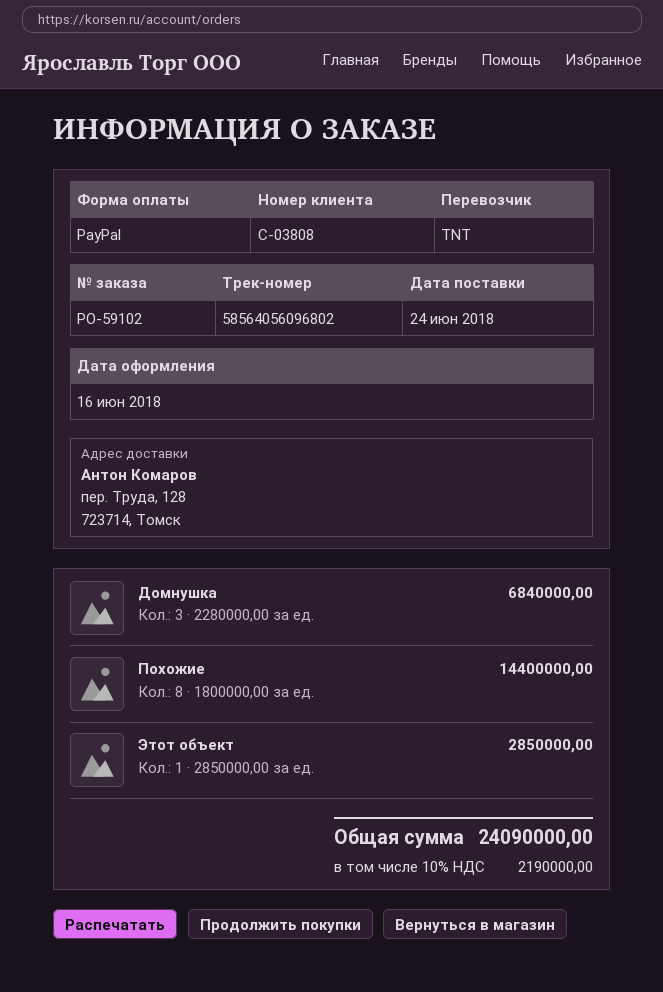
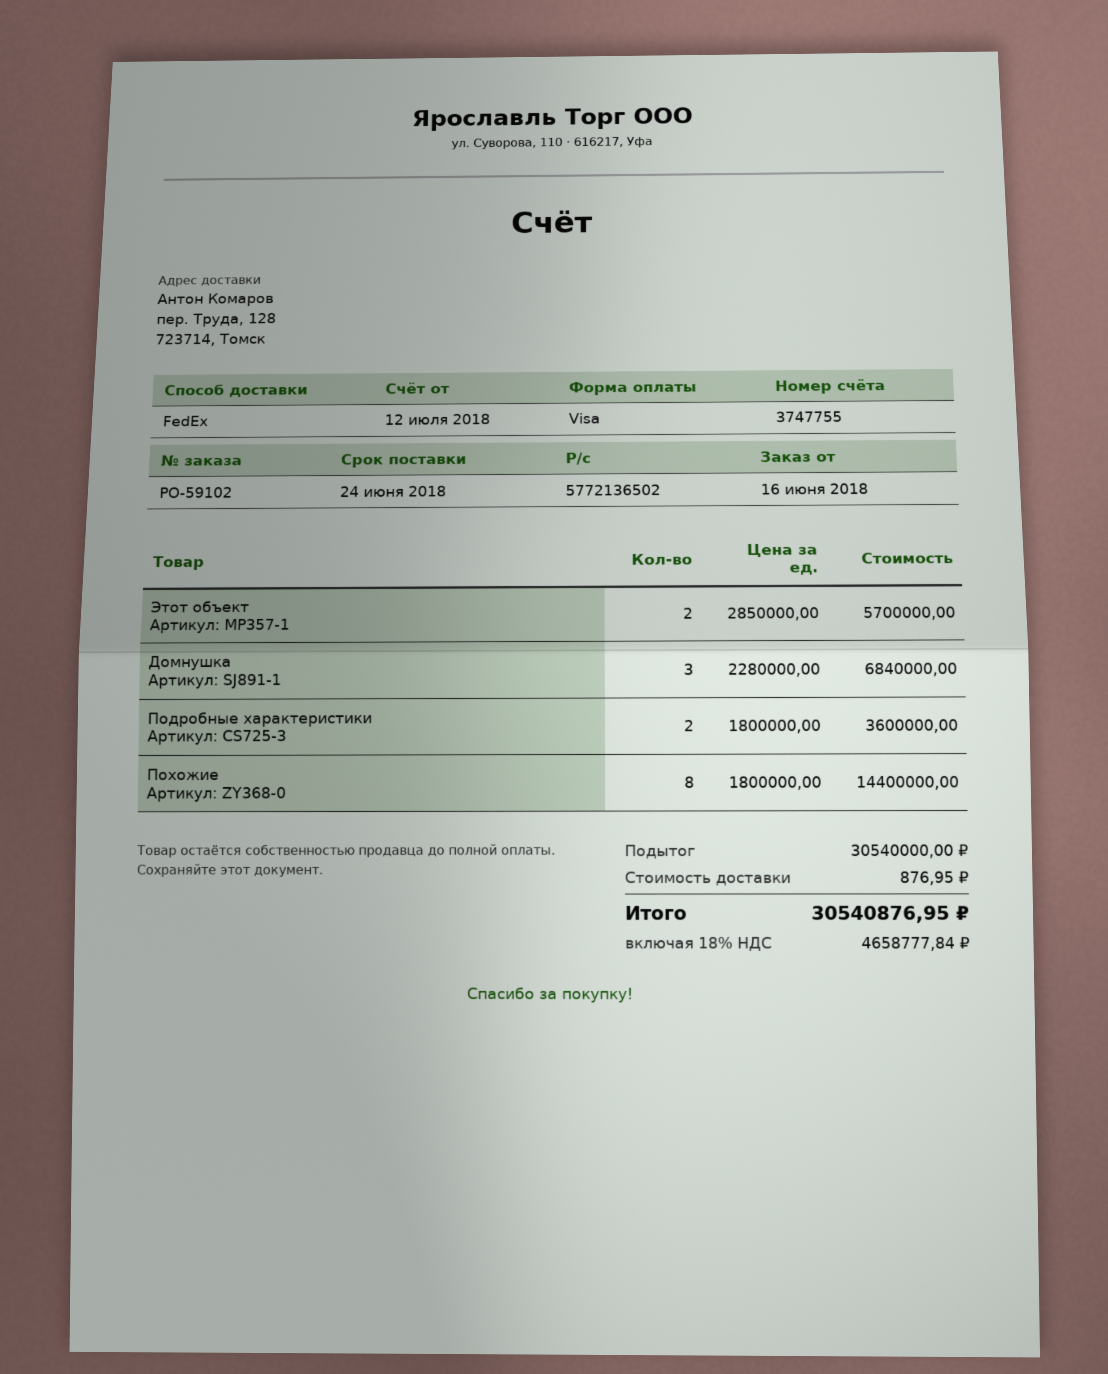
payment method: PayPal -> Visa
shipping method: TNT -> FedEx
Этот объект: 1 x 2850000.00 = 2850000.00 -> 2 x 2850000.00 = 5700000.00
Подробные характеристики: none -> 2 x 1800000.00 = 3600000.00
shipping: none -> 876.95
tax: 10% = 2190000.00 -> 18% = 4658777.84
total: 24090000.00 -> 30540876.95

